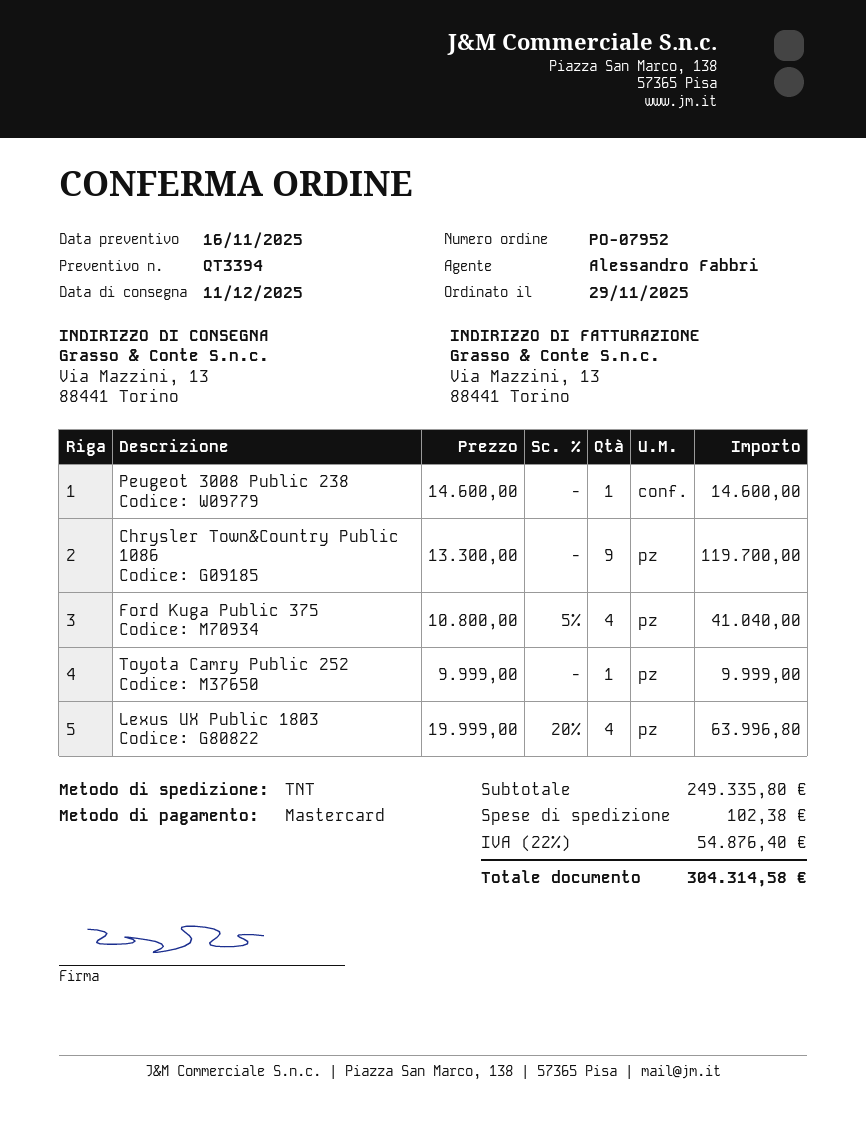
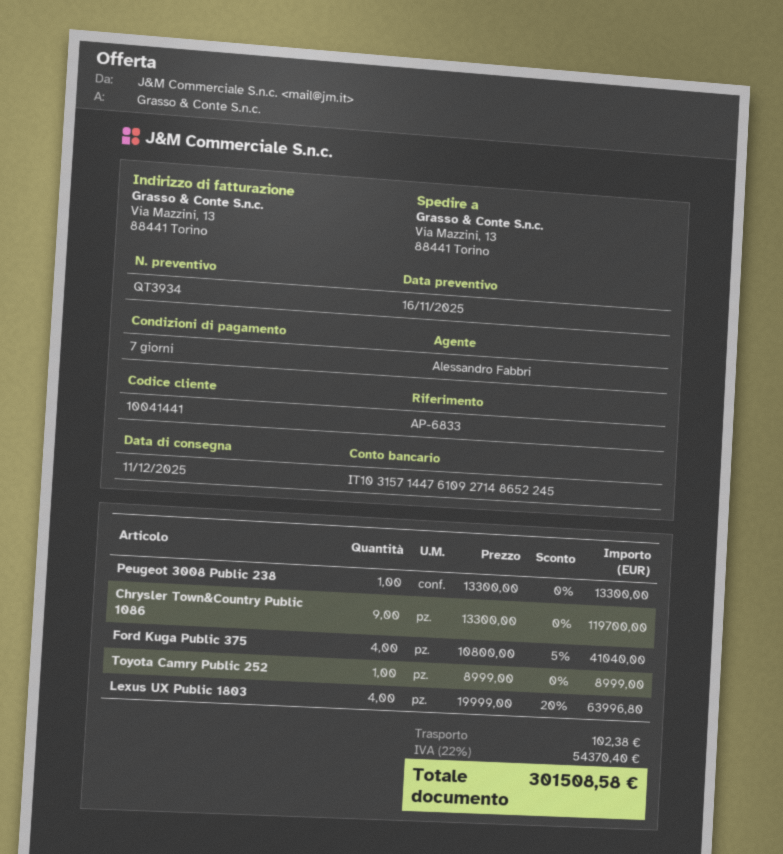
quote number: QT3394 -> QT3934
Peugeot 3008 Public 238: 1 x 14600.00 = 14600.00 -> 1 x 13300.00 = 13300.00
Toyota Camry Public 252: 1 x 9999.00 = 9999.00 -> 1 x 8999.00 = 8999.00
tax: 22% = 54876.40 -> 22% = 54370.40
total: 304314.58 -> 301508.58

